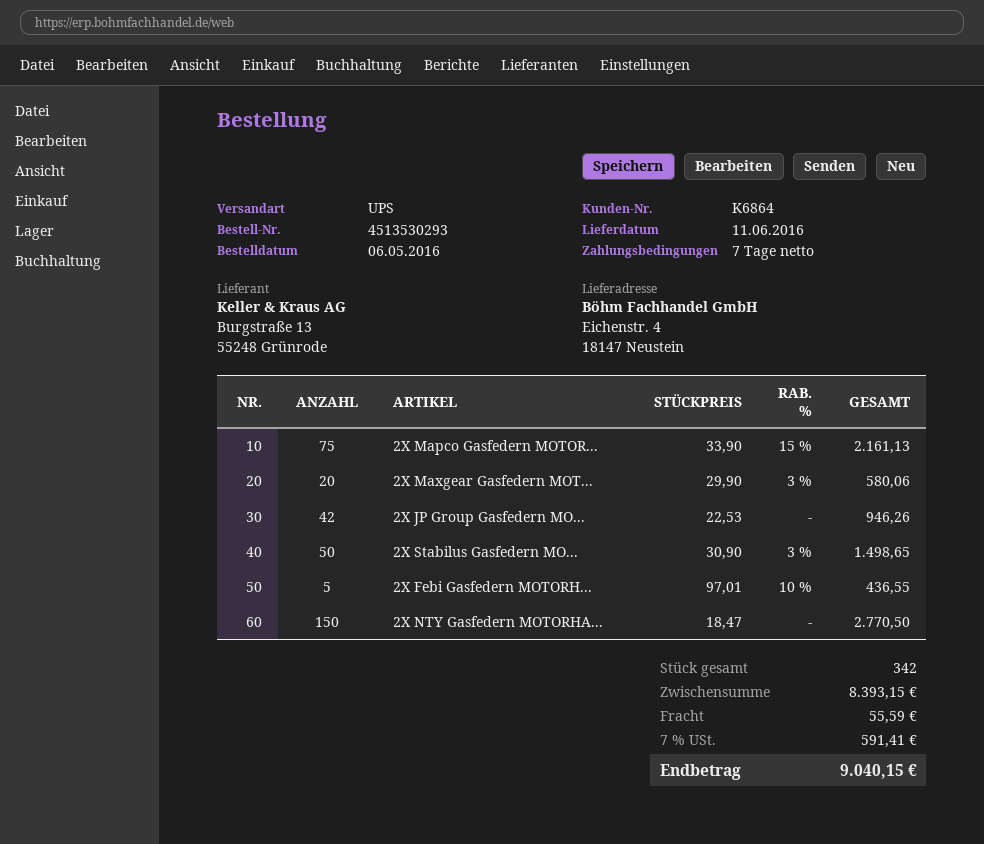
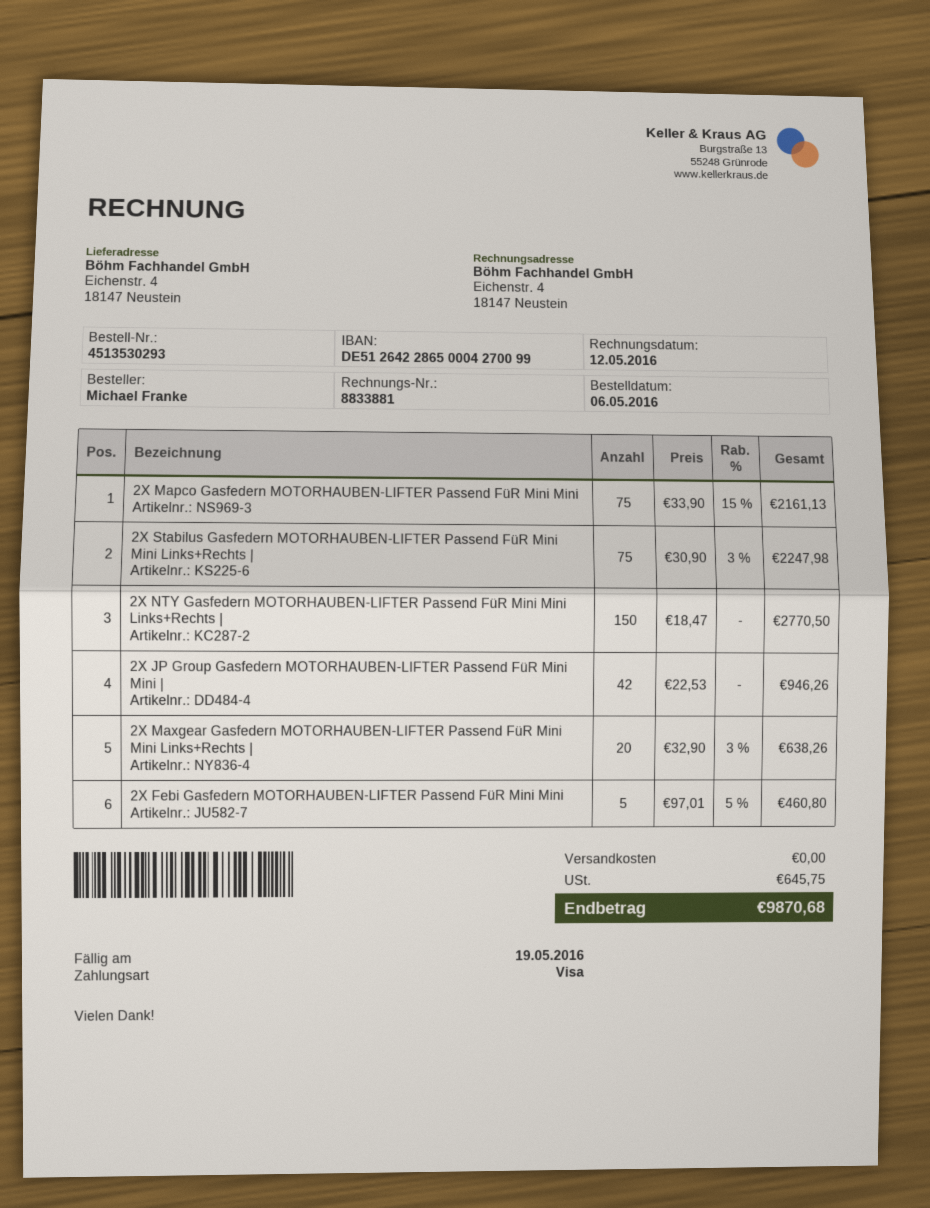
2X Maxgear Gasfedern MOT...: 20 x 29.90 - 3% = 580.06 -> 20 x 32.90 - 3% = 638.26
2X Stabilus Gasfedern MO...: 50 x 30.90 - 3% = 1498.65 -> 75 x 30.90 - 3% = 2247.98
2X Febi Gasfedern MOTORH...: 5 x 97.01 - 10% = 436.55 -> 5 x 97.01 - 5% = 460.80
shipping: 55.59 -> 0.00
tax: 591.41 -> 645.75
total: 9040.15 -> 9870.68

